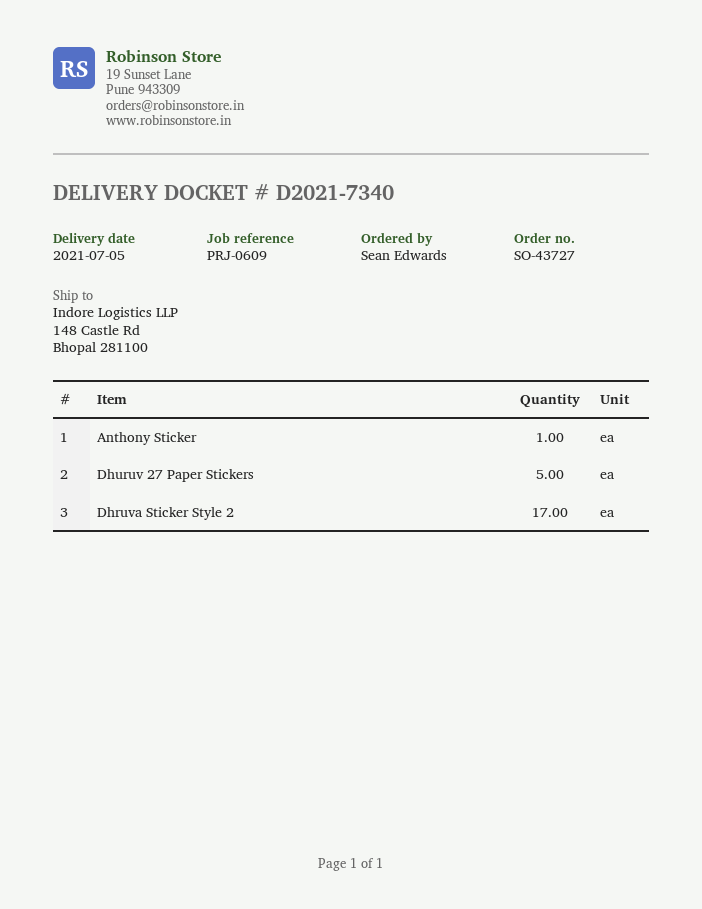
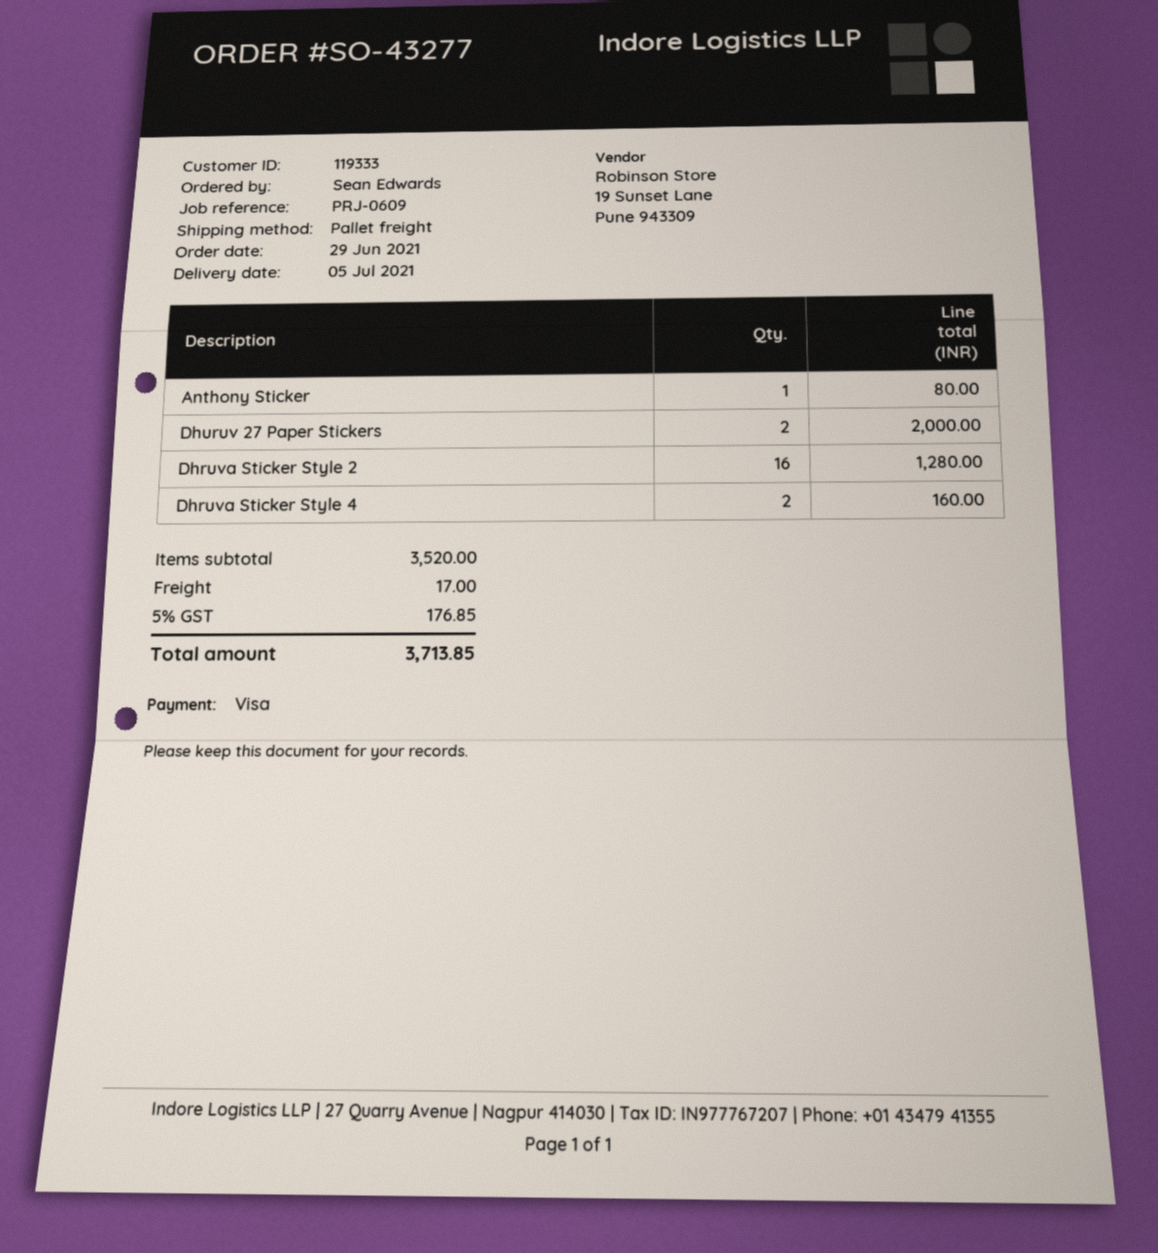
order number: SO-43727 -> SO-43277
Dhuruv 27 Paper Stickers: 5 -> 2
Dhruva Sticker Style 2: 17 -> 16
Dhruva Sticker Style 4: none -> 2

